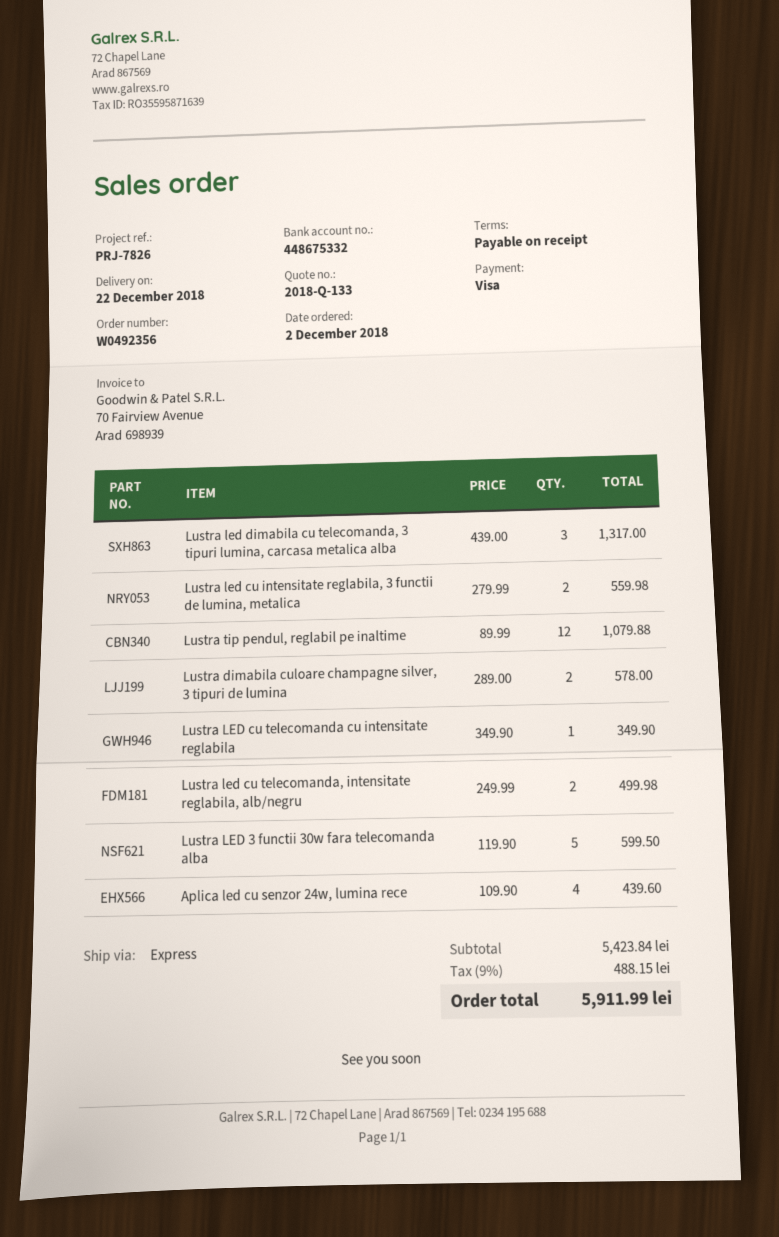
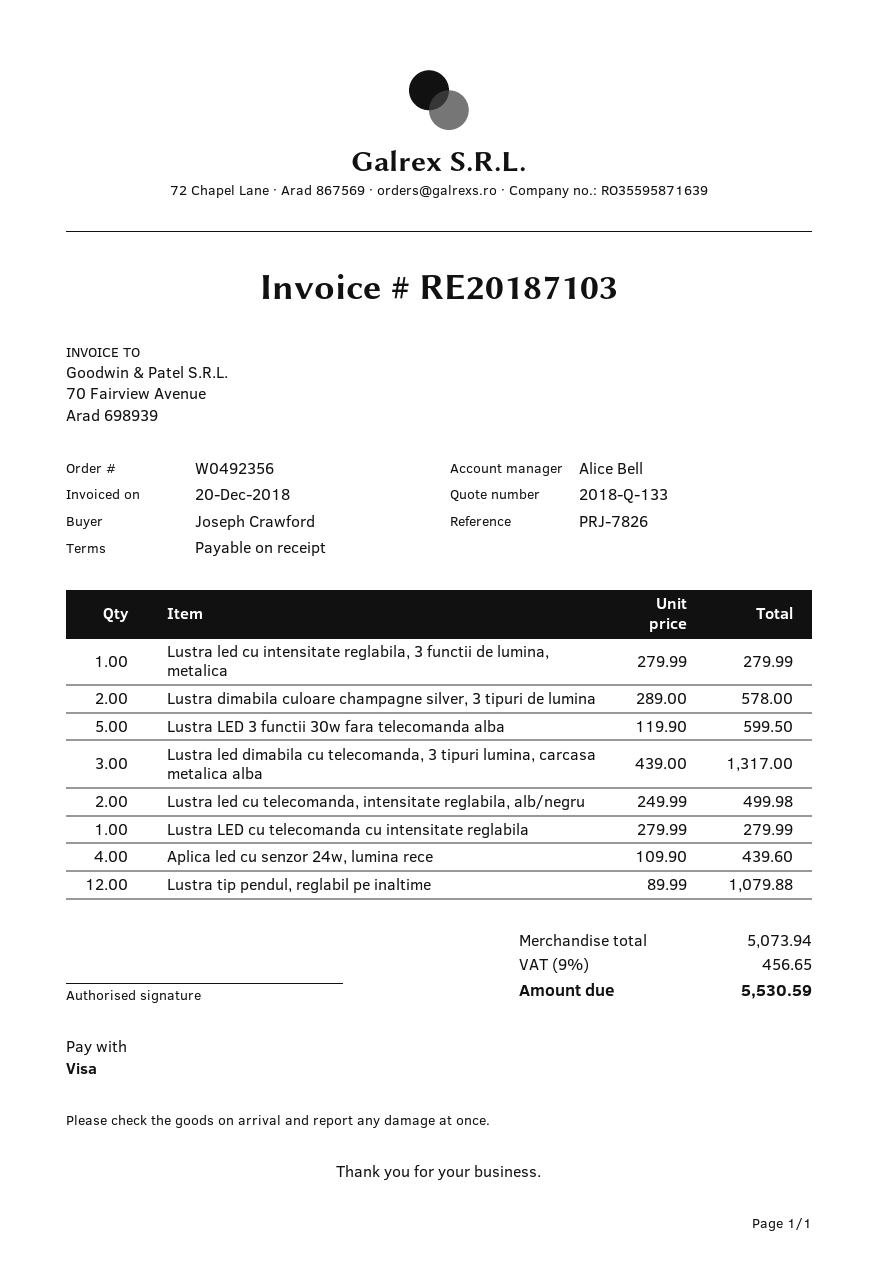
Lustra led cu intensitate reglabila, 3 functii de lumina, metalica: 2 x 279.99 = 559.98 -> 1 x 279.99 = 279.99
Lustra LED cu telecomanda cu intensitate reglabila: 1 x 349.90 = 349.90 -> 1 x 279.99 = 279.99
subtotal: 5423.84 -> 5073.94
tax: 9% = 488.15 -> 9% = 456.65
total: 5911.99 -> 5530.59

